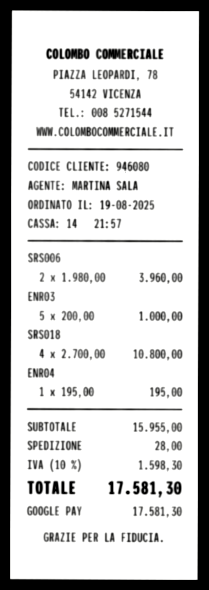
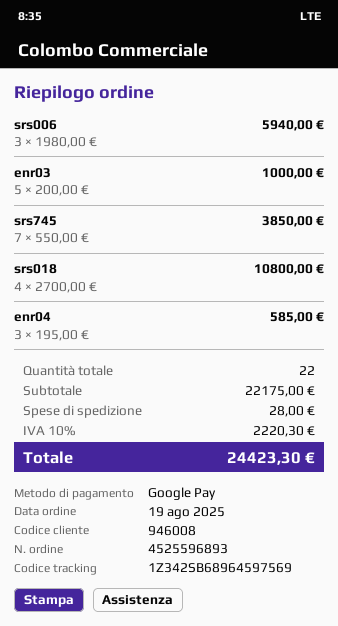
customer number: 946080 -> 946008
SRS006: 2 x 1980.00 = 3960.00 -> 3 x 1980.00 = 5940.00
ENR04: 1 x 195.00 = 195.00 -> 3 x 195.00 = 585.00
srs745: none -> 7 x 550.00 = 3850.00
subtotal: 15955.00 -> 22175.00
tax: 10% = 1598.30 -> 10% = 2220.30
total: 17581.30 -> 24423.30

